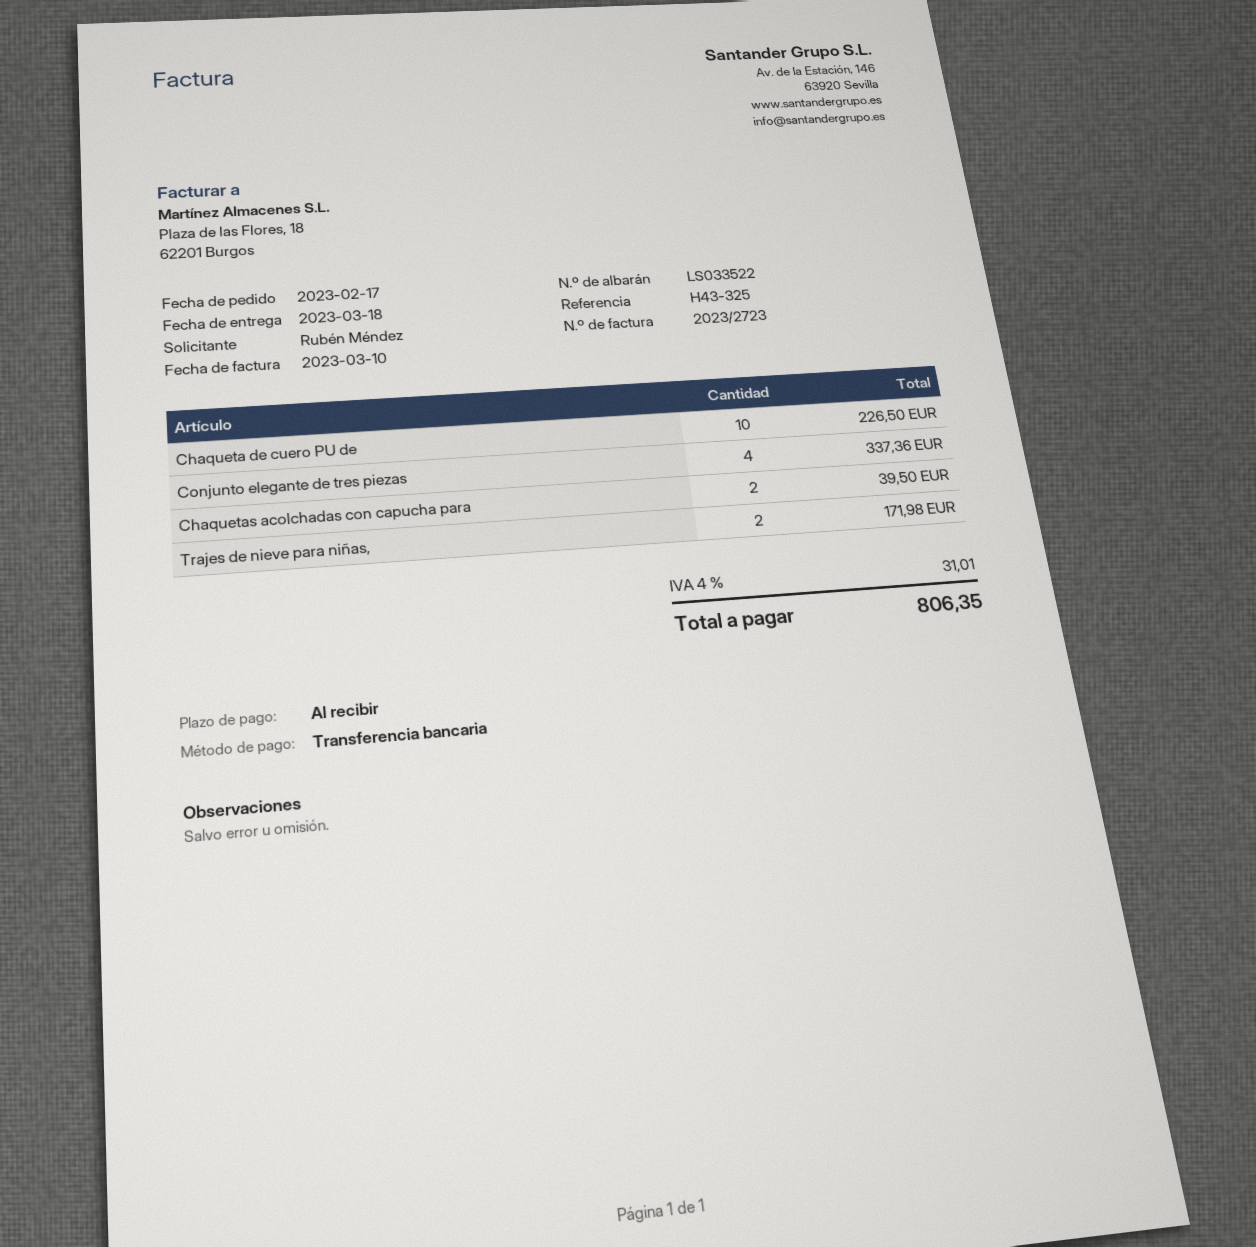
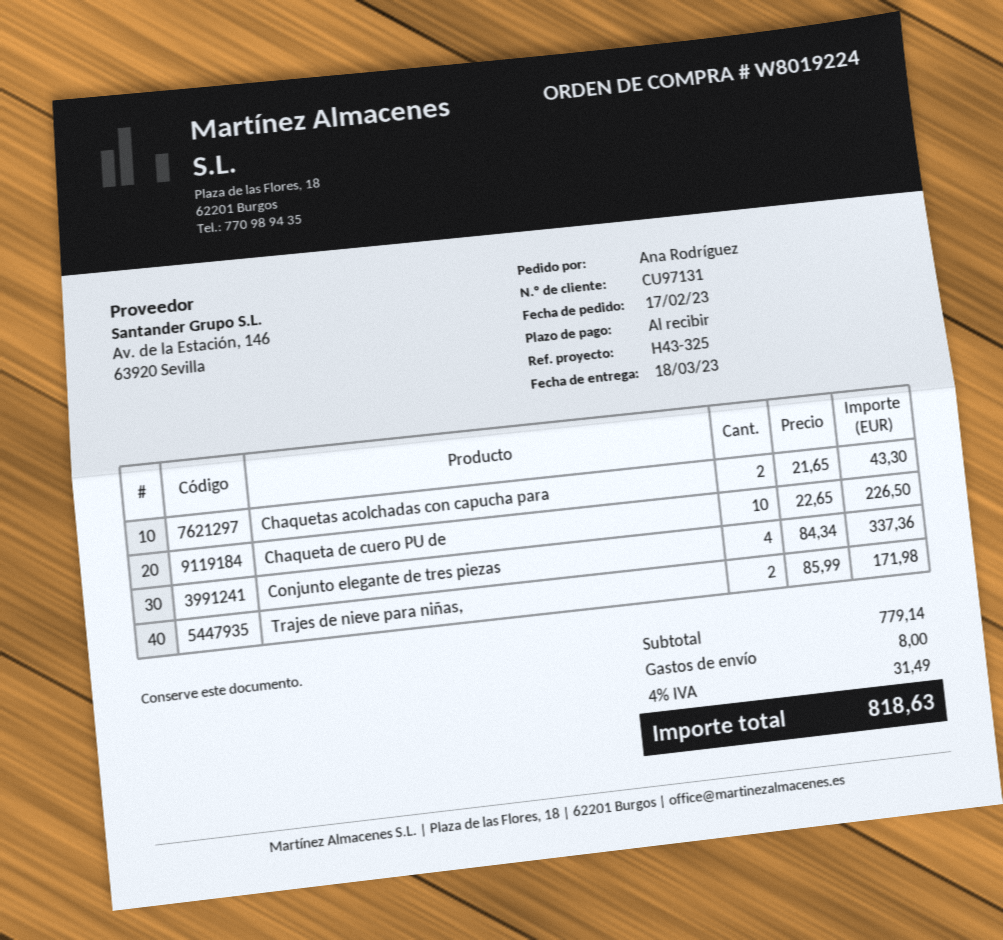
ordered by: Rubén Méndez -> Ana Rodríguez
Chaquetas acolchadas con capucha para: 2 for 39.50 -> 2 for 43.30
shipping: none -> 8.00
tax: 4% = 31.01 -> 4% = 31.49
total: 806.35 -> 818.63

